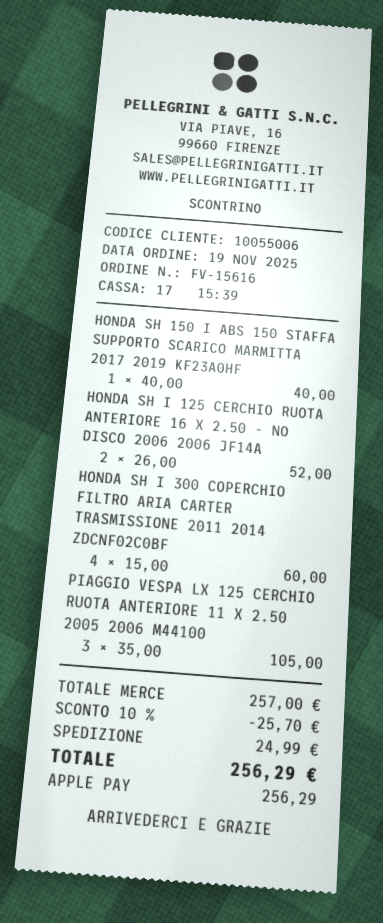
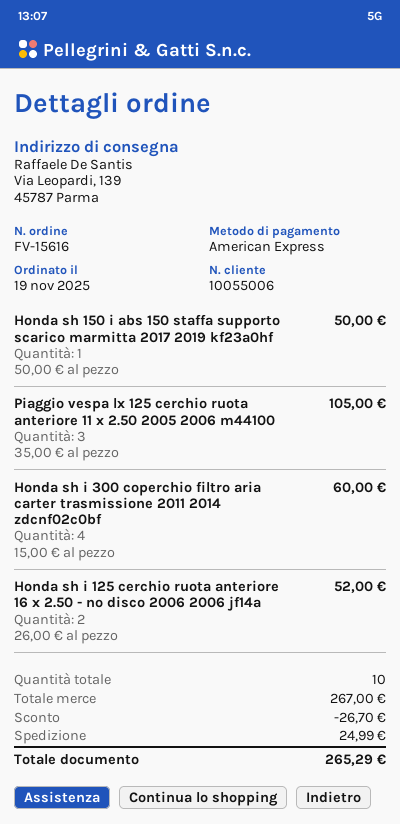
payment method: Apple Pay -> American Express
HONDA SH 150 I ABS 150 STAFFA SUPPORTO SCARICO MARMITTA 2017 2019 KF23A0HF: 1 x 40.00 = 40.00 -> 1 x 50.00 = 50.00
subtotal: 257.00 -> 267.00
discount: 25.70 -> 26.70
total: 256.29 -> 265.29

